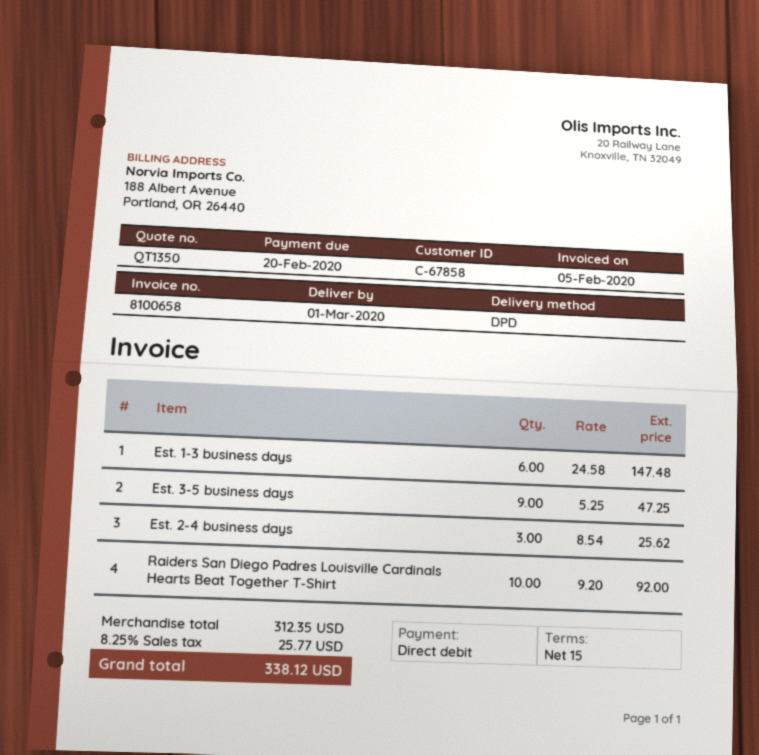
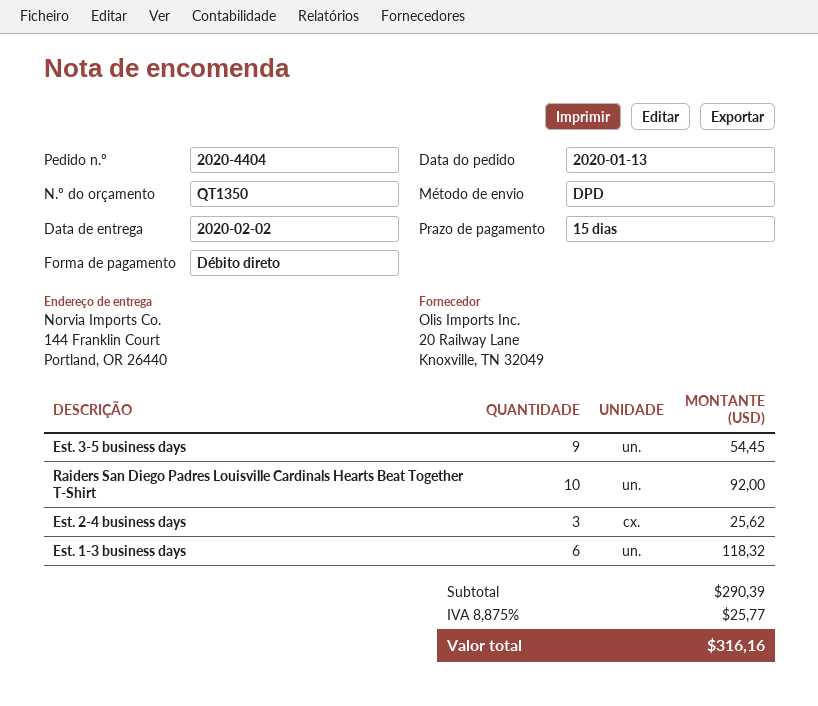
delivery date: 2020-03-01 -> 2020-02-02
Est. 1-3 business days: 6 for 147.48 -> 6 for 118.32
Est. 3-5 business days: 9 for 47.25 -> 9 for 54.45
subtotal: 312.35 -> 290.39
tax: 8.25% = 25.77 -> 8.875% = 25.77
total: 338.12 -> 316.16

